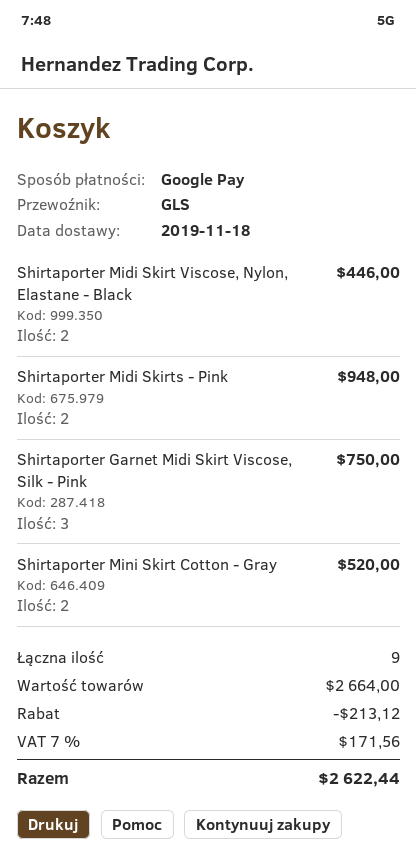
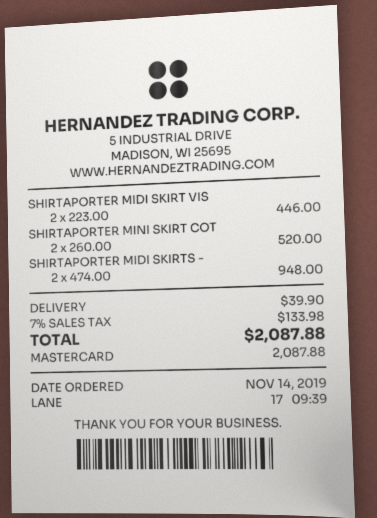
payment method: Google Pay -> Mastercard
Shirtaporter Garnet Midi Skirt Viscose, Silk - Pink: 3 for 750.00 -> none
discount: 213.12 -> none
shipping: none -> 39.90
tax: 7% = 171.56 -> 7% = 133.98
total: 2622.44 -> 2087.88

